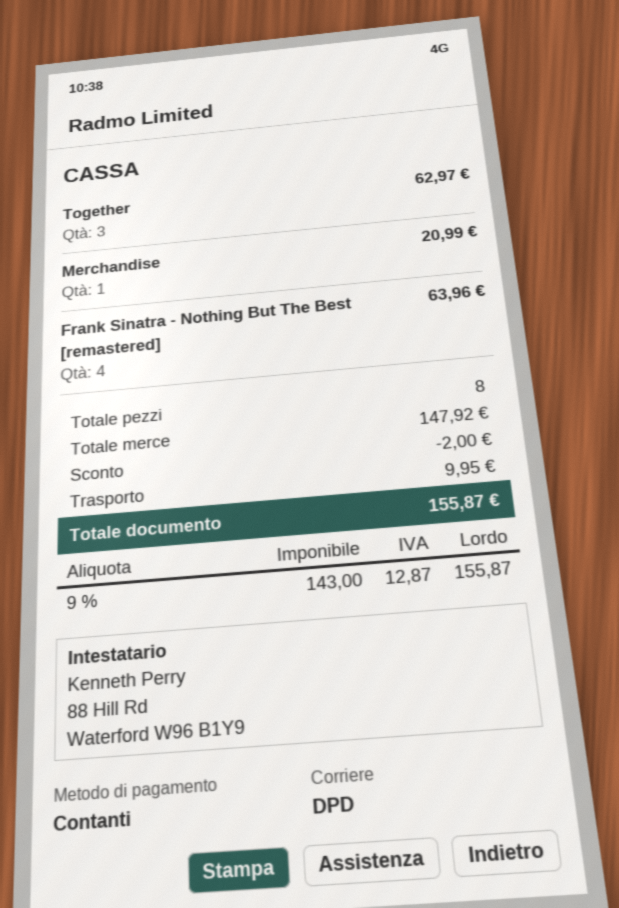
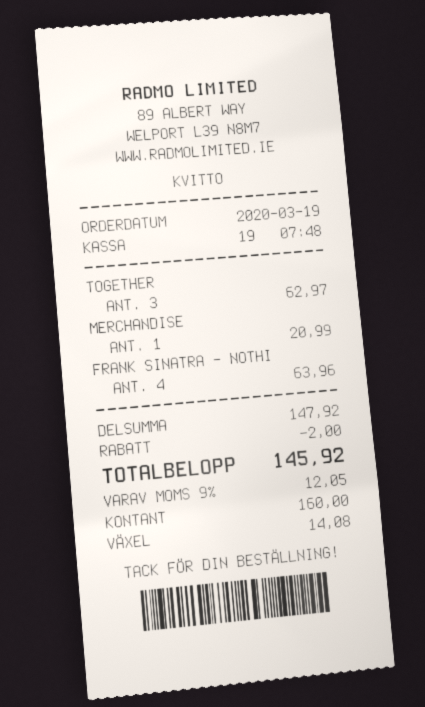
shipping: 9.95 -> none
tax: 9% = 12.87 -> 9% = 12.05
total: 155.87 -> 145.92

